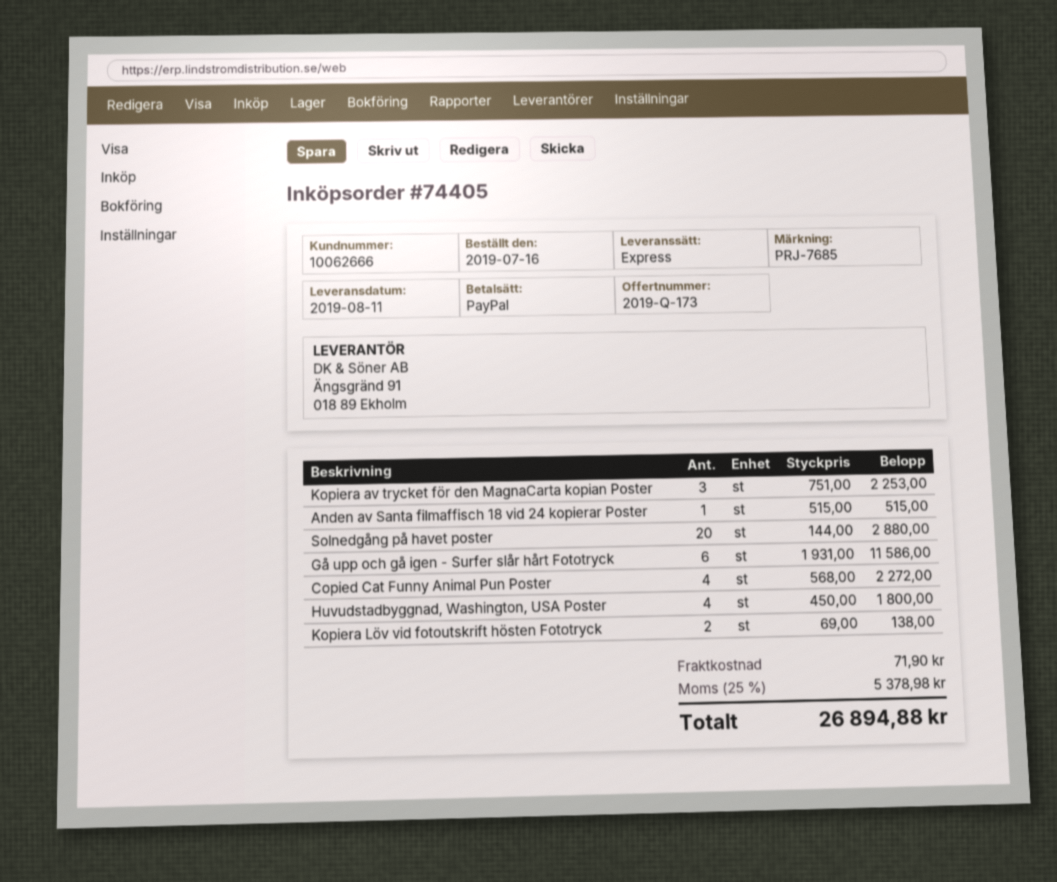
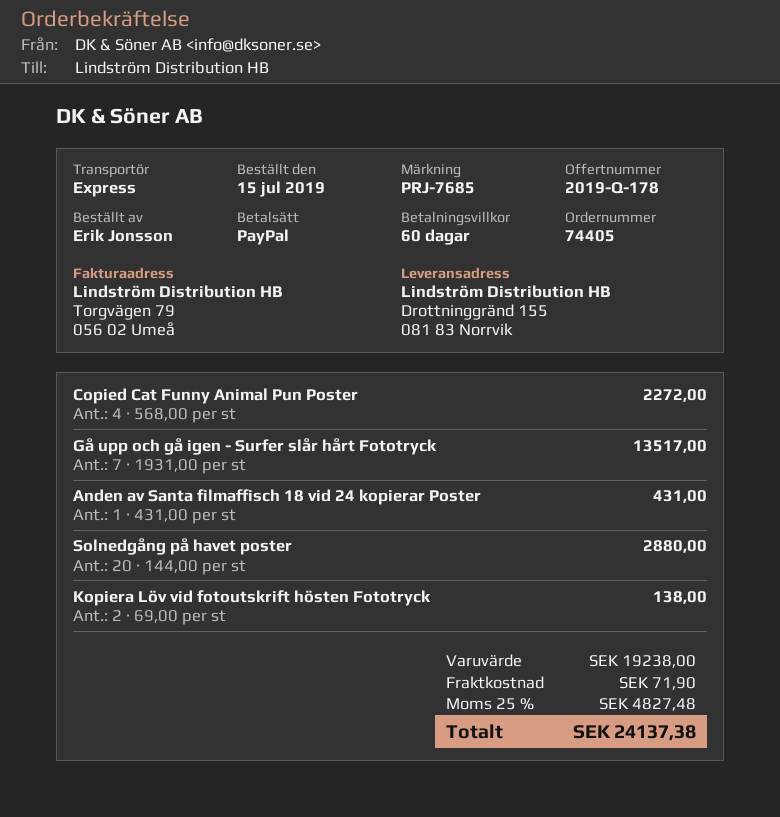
quote number: 2019-Q-173 -> 2019-Q-178
order date: 2019-07-16 -> 2019-07-15
Kopiera av trycket för den MagnaCarta kopian Poster: 3 x 751.00 = 2253.00 -> none
Anden av Santa filmaffisch 18 vid 24 kopierar Poster: 1 x 515.00 = 515.00 -> 1 x 431.00 = 431.00
Gå upp och gå igen - Surfer slår hårt Fototryck: 6 x 1931.00 = 11586.00 -> 7 x 1931.00 = 13517.00
Huvudstadbyggnad, Washington, USA Poster: 4 x 450.00 = 1800.00 -> none
tax: 25% = 5378.98 -> 25% = 4827.48
total: 26894.88 -> 24137.38

